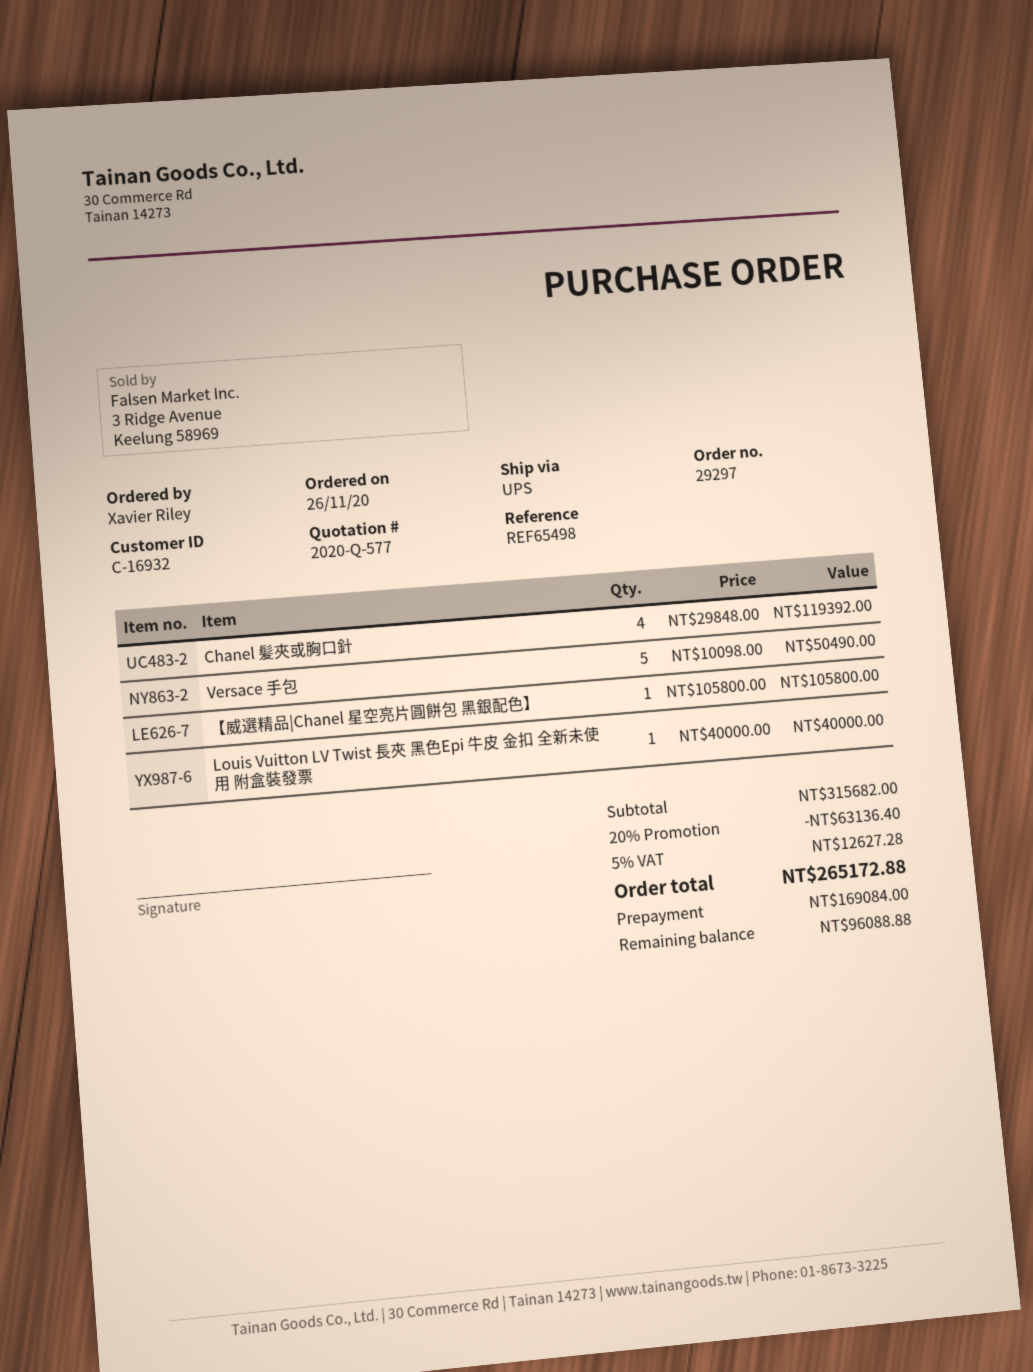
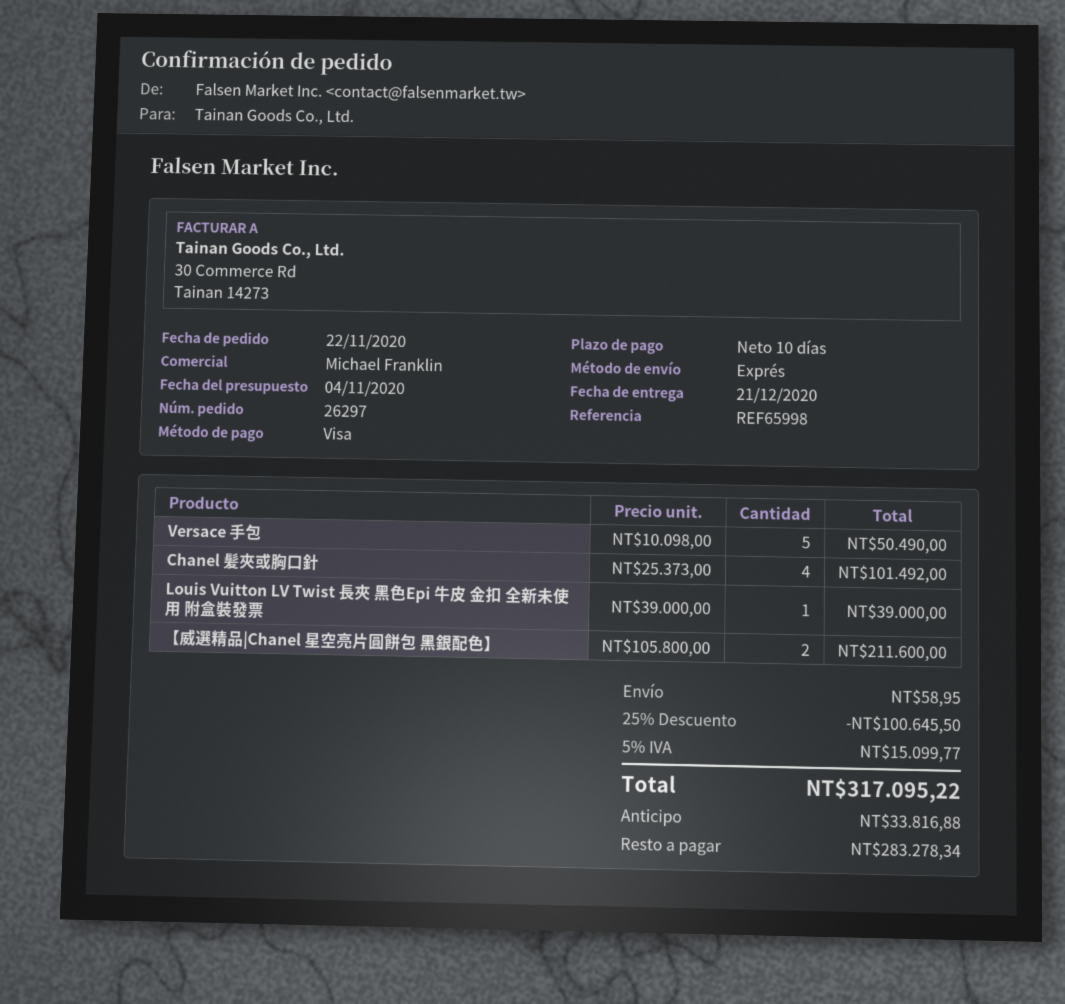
order number: 29297 -> 26297
order date: 2020-11-26 -> 2020-11-22
reference: REF65498 -> REF65998
shipping method: UPS -> express
Chanel 髪夾或胸口針: 4 x 29848.00 = 119392.00 -> 4 x 25373.00 = 101492.00
【威選精品|Chanel 星空亮片圓餅包 黑銀配色】: 1 x 105800.00 = 105800.00 -> 2 x 105800.00 = 211600.00
Louis Vuitton LV Twist 長夾 黑色Epi 牛皮 金扣 全新未使用 附盒裝發票: 1 x 40000.00 = 40000.00 -> 1 x 39000.00 = 39000.00
discount: 20% = 63136.40 -> 25% = 100645.50
shipping: none -> 58.95
tax: 5% = 12627.28 -> 5% = 15099.77
total: 265172.88 -> 317095.22
deposit: 169084.00 -> 33816.88
balance: 96088.88 -> 283278.34

